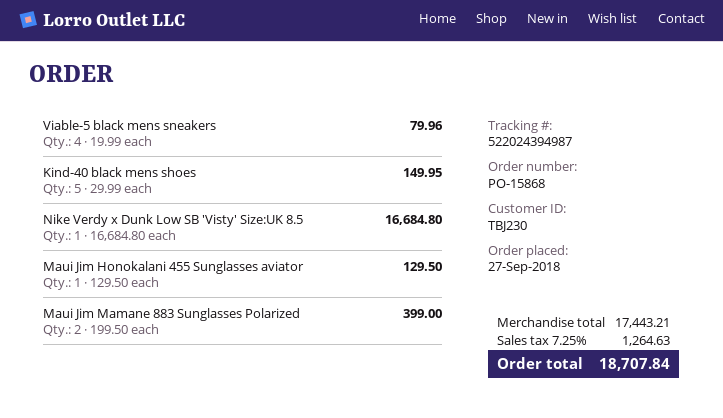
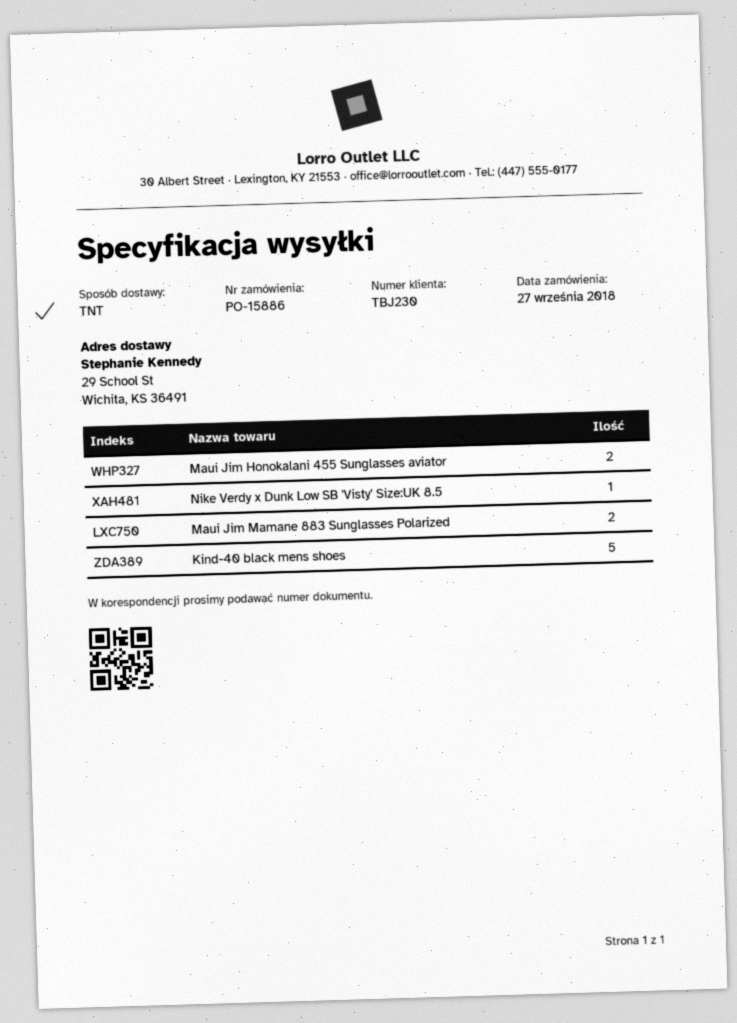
order number: PO-15868 -> PO-15886
Viable-5 black mens sneakers: 4 -> none
Maui Jim Honokalani 455 Sunglasses aviator: 1 -> 2

